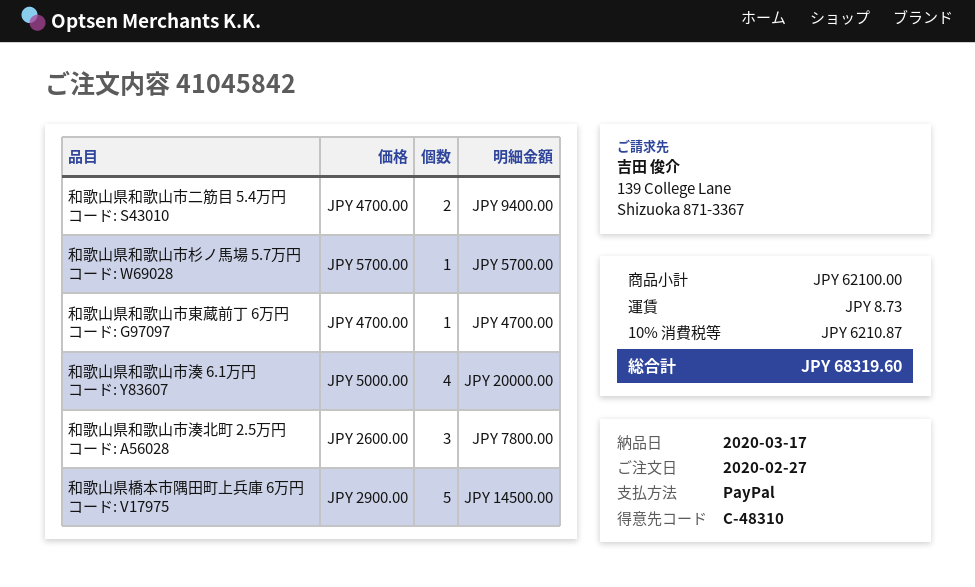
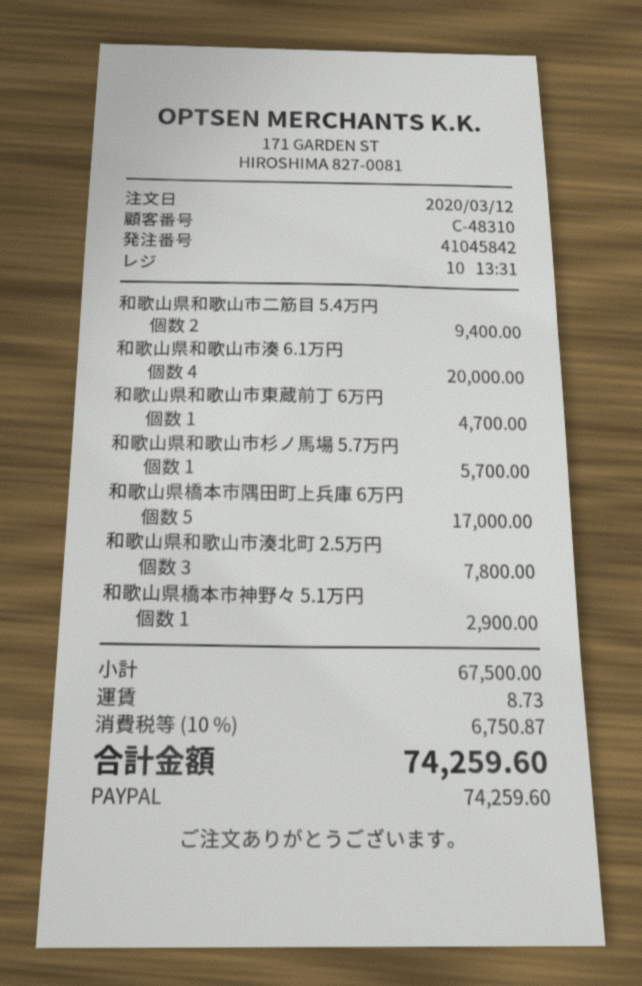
order date: 2020-02-27 -> 2020-03-12
和歌山県橋本市隅田町上兵庫 6万円: 5 for 14500.00 -> 5 for 17000.00
和歌山県橋本市神野々 5.1万円: none -> 1 for 2900.00
subtotal: 62100.00 -> 67500.00
tax: 10% = 6210.87 -> 10% = 6750.87
total: 68319.60 -> 74259.60

